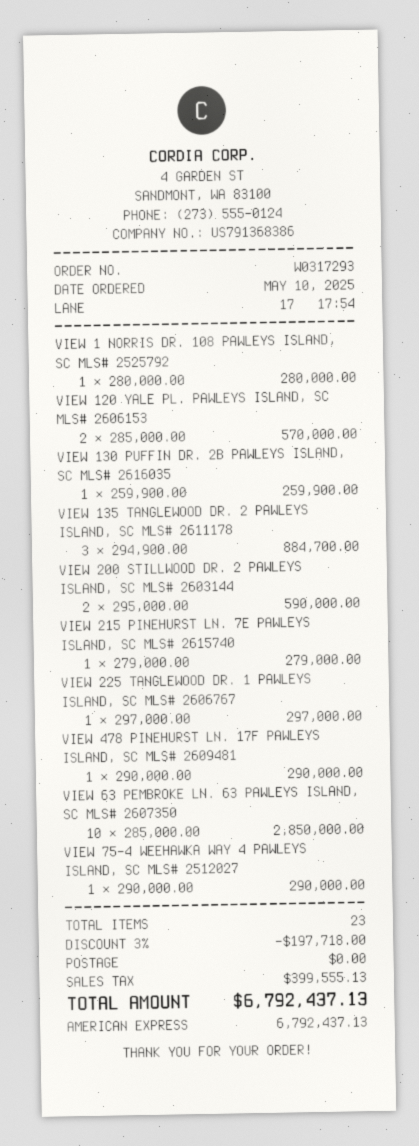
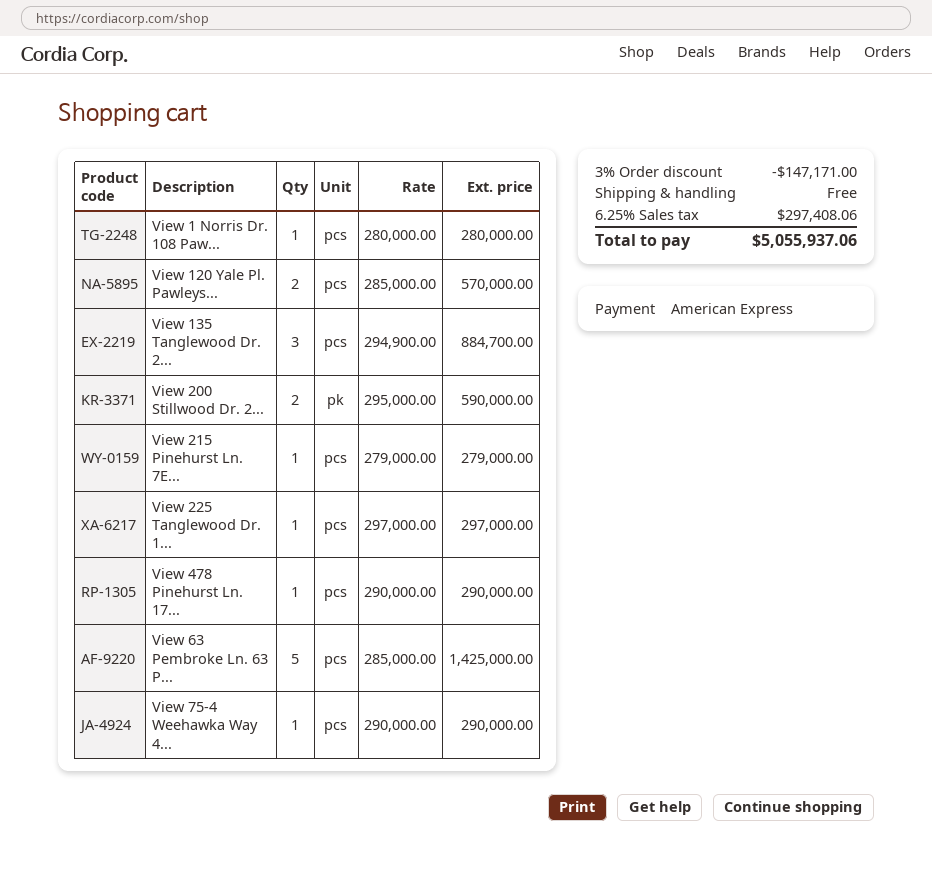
VIEW 130 PUFFIN DR. 2B PAWLEYS ISLAND, SC MLS# 2616035: 1 x 259900.00 = 259900.00 -> none
VIEW 63 PEMBROKE LN. 63 PAWLEYS ISLAND, SC MLS# 2607350: 10 x 285000.00 = 2850000.00 -> 5 x 285000.00 = 1425000.00
discount: 3% = 197718.00 -> 3% = 147171.00
tax: 399555.13 -> 297408.06
total: 6792437.13 -> 5055937.06

